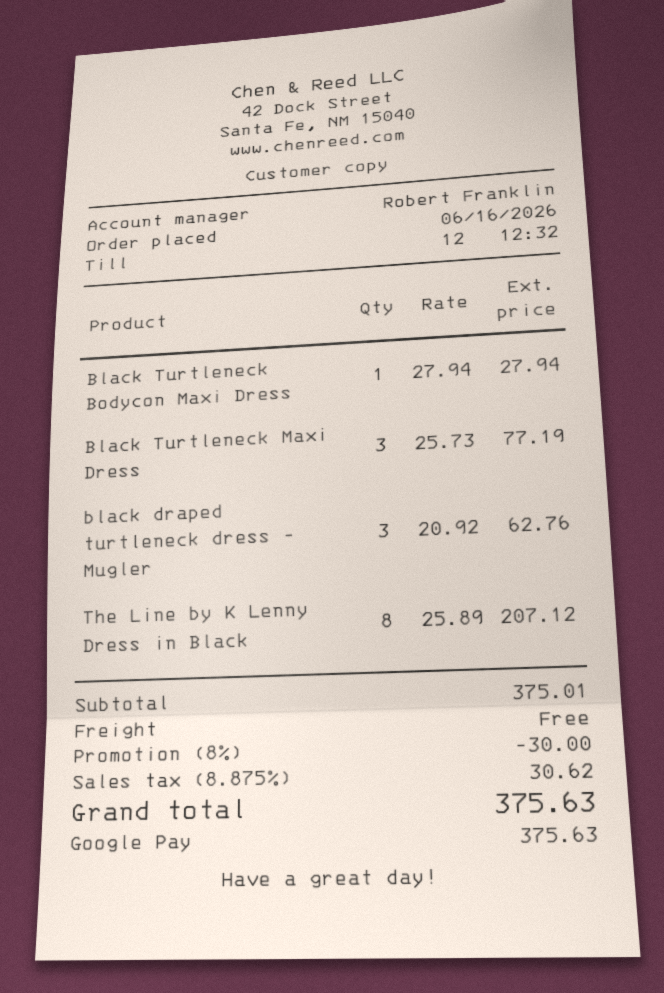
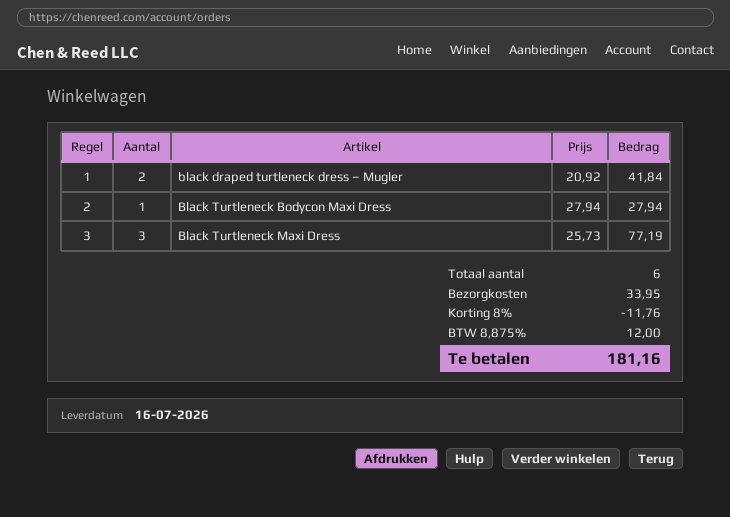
black draped turtleneck dress – Mugler: 3 x 20.92 = 62.76 -> 2 x 20.92 = 41.84
The Line by K Lenny Dress in Black: 8 x 25.89 = 207.12 -> none
discount: 8% = 30.00 -> 8% = 11.76
shipping: 0.00 -> 33.95
tax: 8.875% = 30.62 -> 8.875% = 12.00
total: 375.63 -> 181.16

